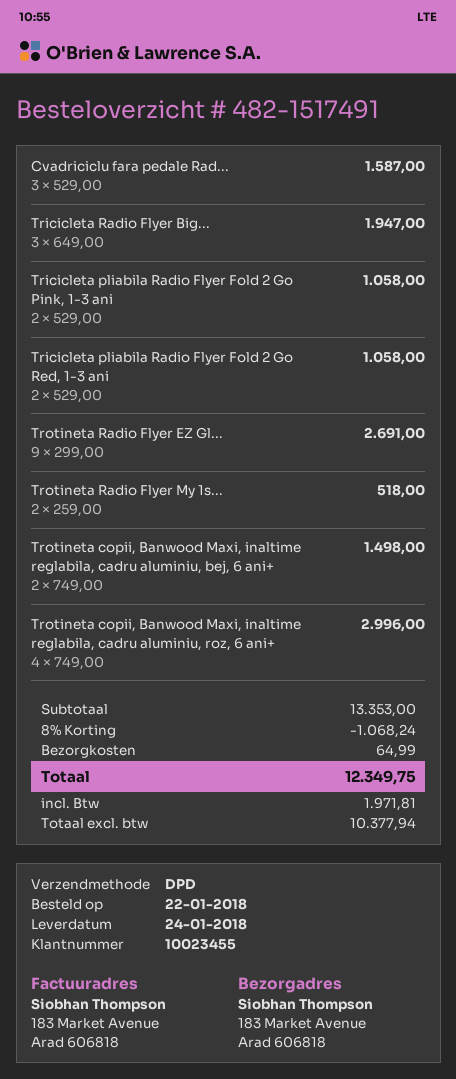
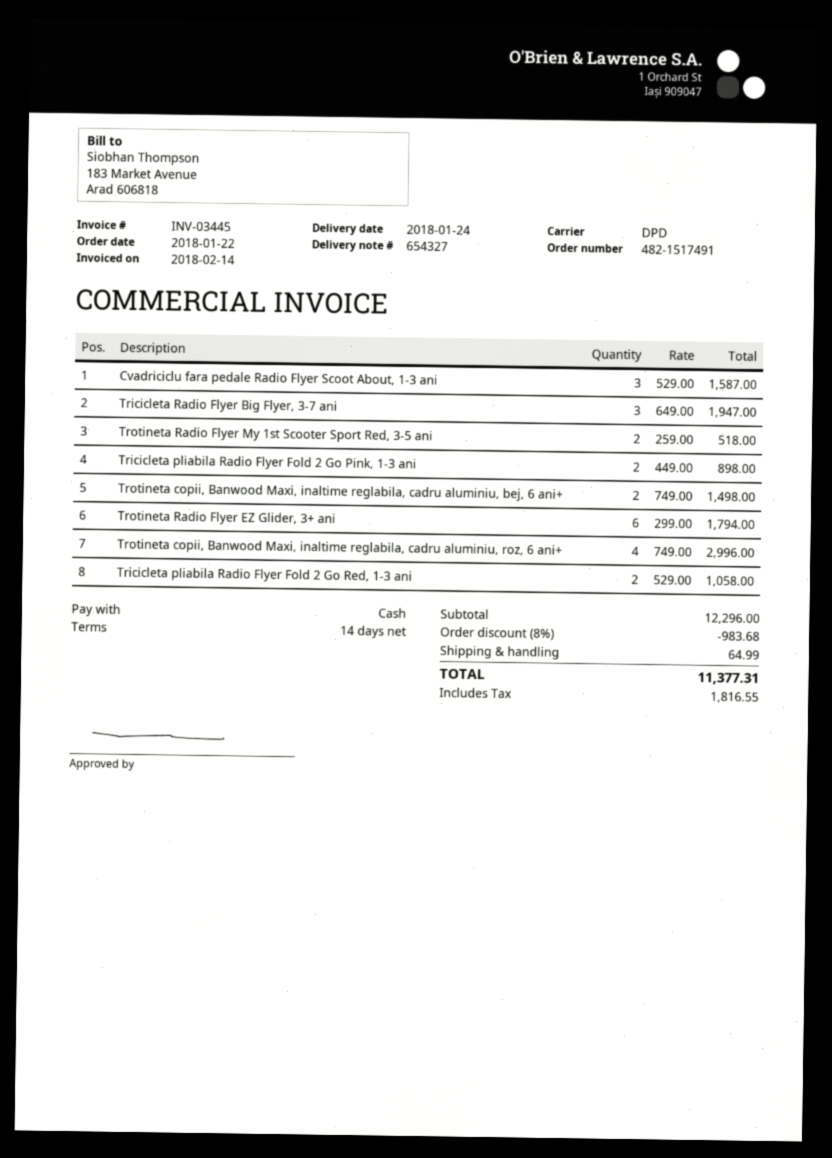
Tricicleta pliabila Radio Flyer Fold 2 Go Pink, 1-3 ani: 2 x 529.00 = 1058.00 -> 2 x 449.00 = 898.00
Trotineta Radio Flyer EZ Gl...: 9 x 299.00 = 2691.00 -> 6 x 299.00 = 1794.00
subtotal: 13353.00 -> 12296.00
discount: 8% = 1068.24 -> 8% = 983.68
tax: 1971.81 -> 1816.55
total: 12349.75 -> 11377.31

